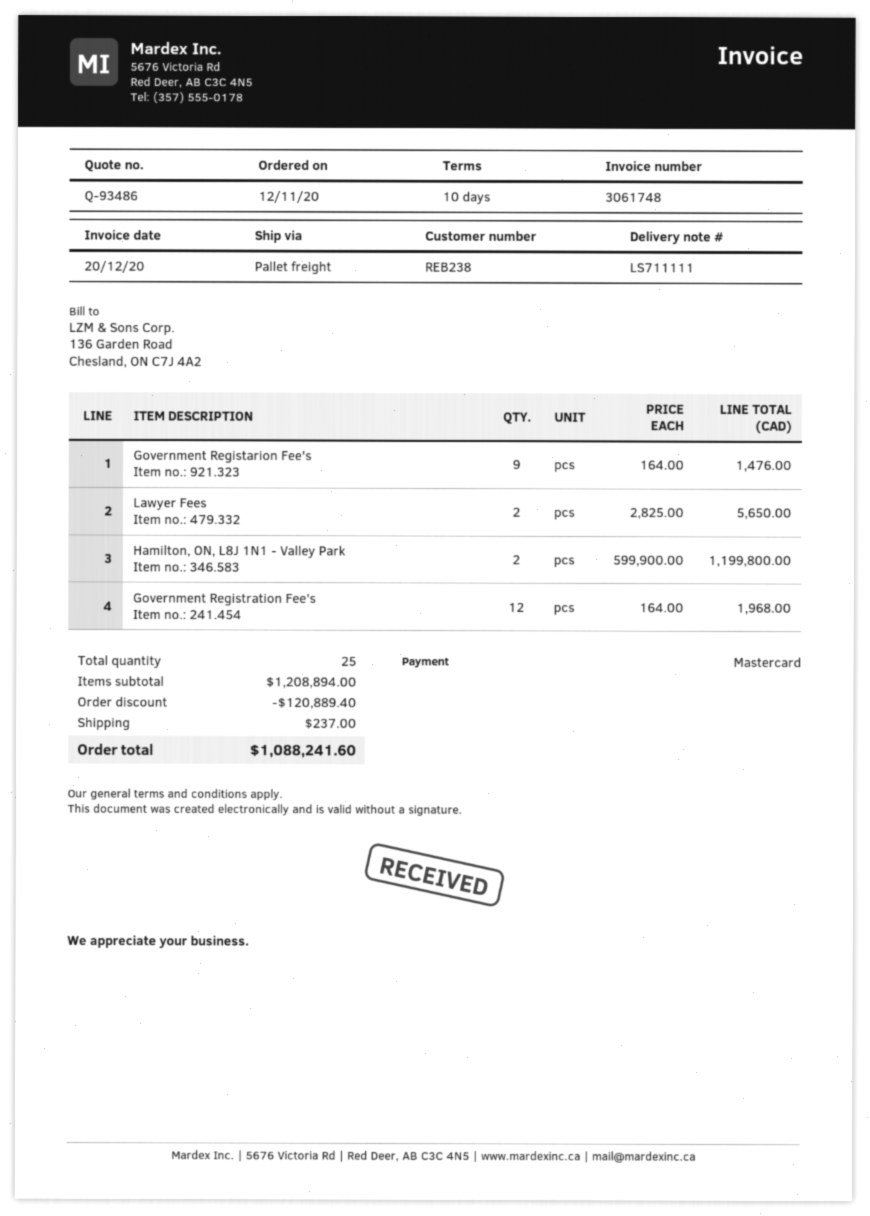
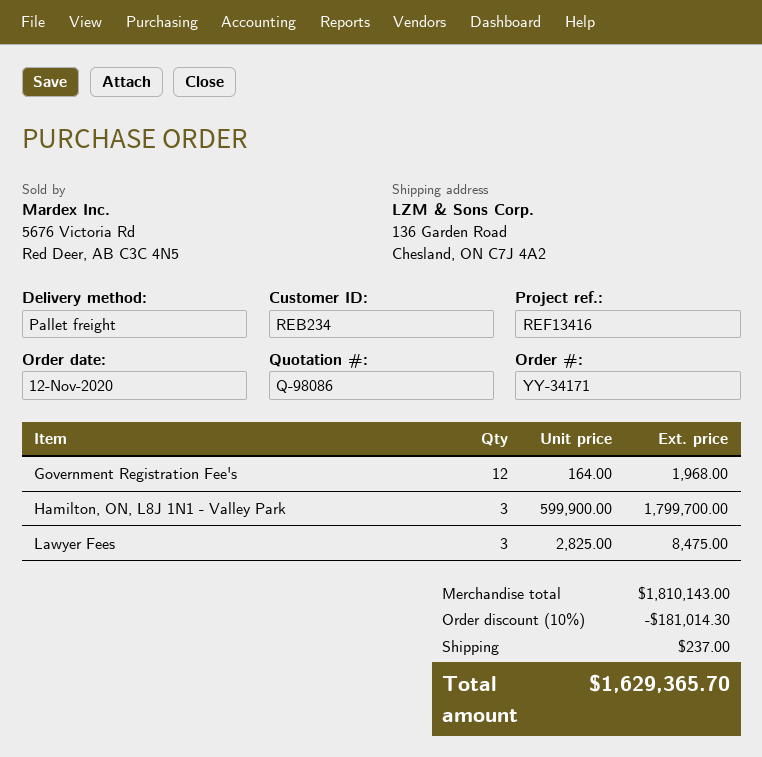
quote number: Q-93486 -> Q-98086
customer number: REB238 -> REB234
Government Registarion Fee's: 9 x 164.00 = 1476.00 -> none
Lawyer Fees: 2 x 2825.00 = 5650.00 -> 3 x 2825.00 = 8475.00
Hamilton, ON, L8J 1N1 - Valley Park: 2 x 599900.00 = 1199800.00 -> 3 x 599900.00 = 1799700.00
subtotal: 1208894.00 -> 1810143.00
discount: 120889.40 -> 181014.30
total: 1088241.60 -> 1629365.70

